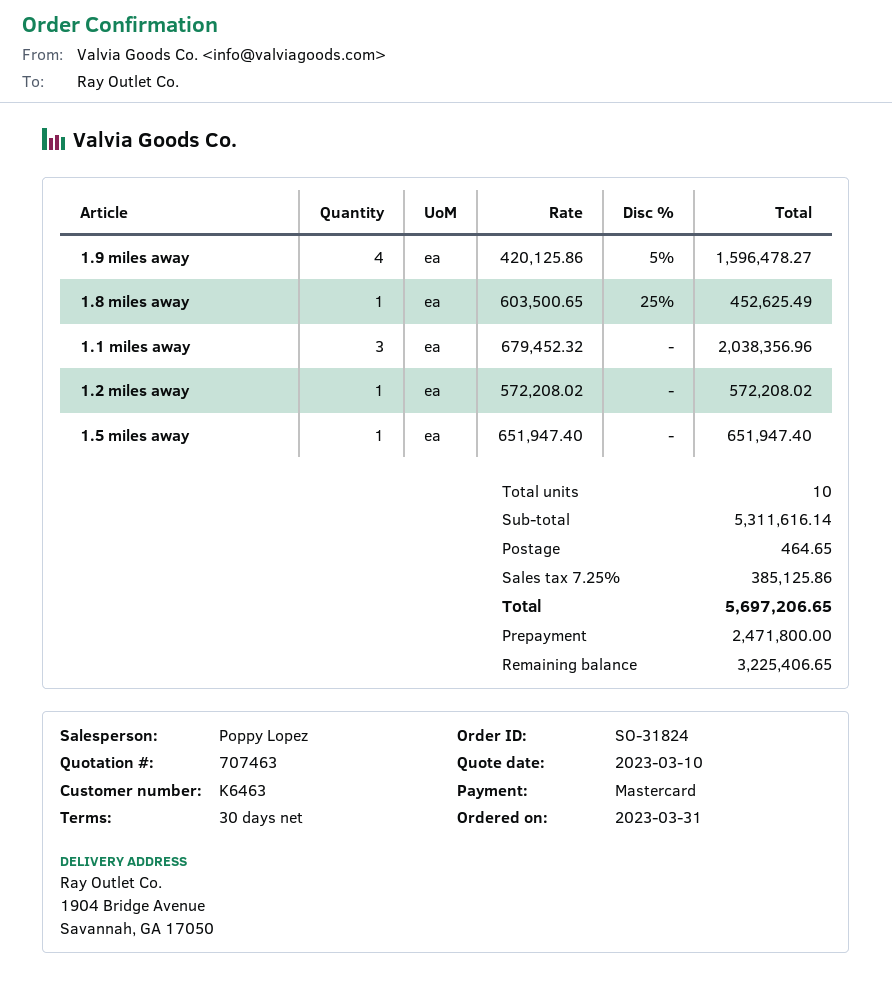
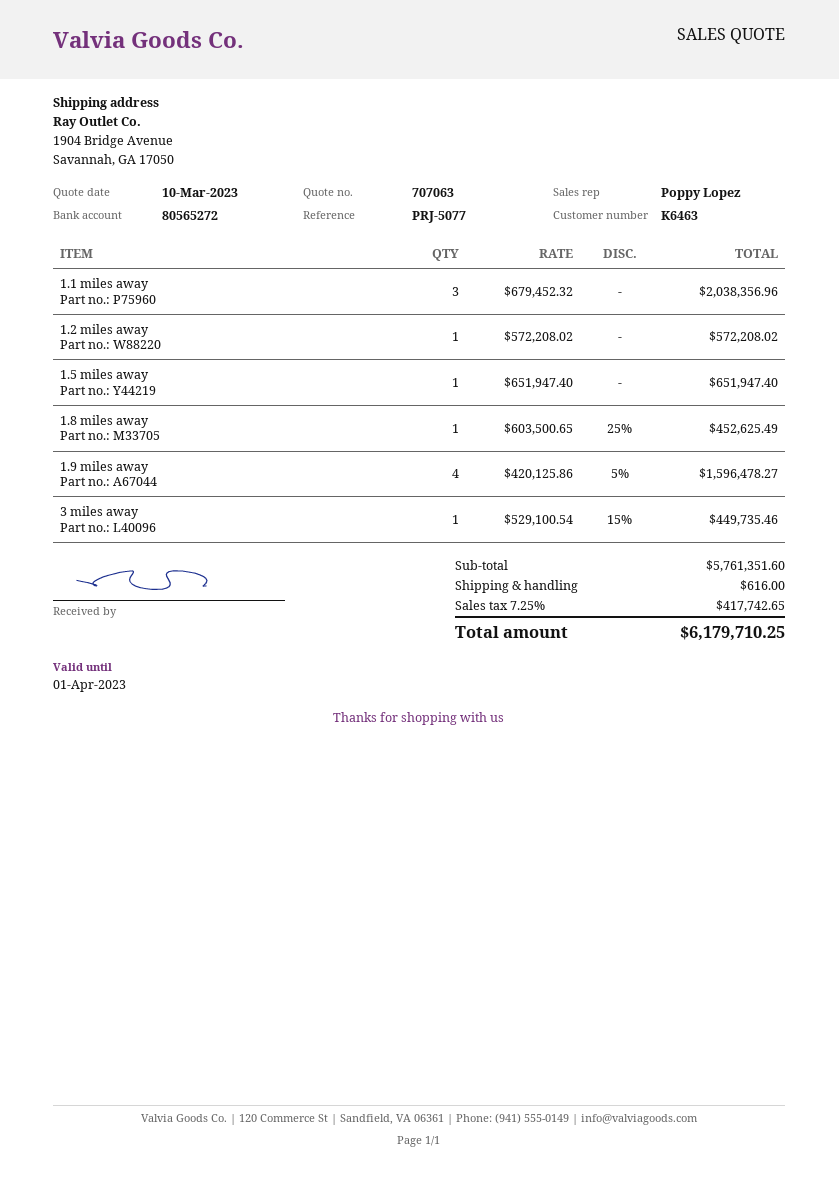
quote number: 707463 -> 707063
3 miles away: none -> 1 x 529100.54 - 15% = 449735.46
subtotal: 5311616.14 -> 5761351.60
shipping: 464.65 -> 616.00
tax: 7.25% = 385125.86 -> 7.25% = 417742.65
total: 5697206.65 -> 6179710.25

